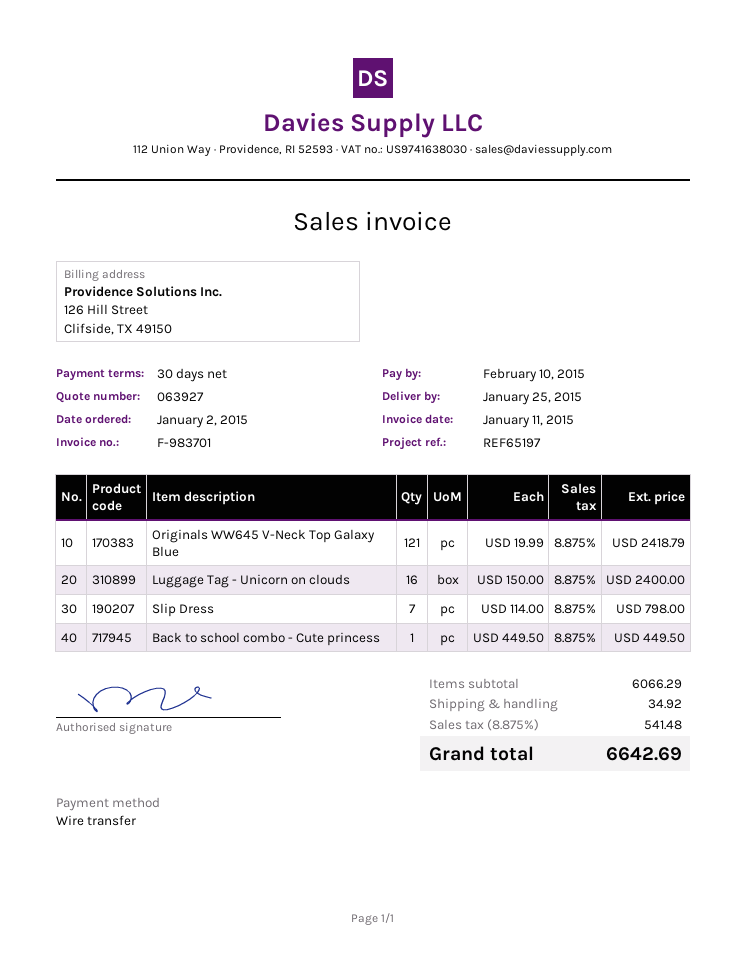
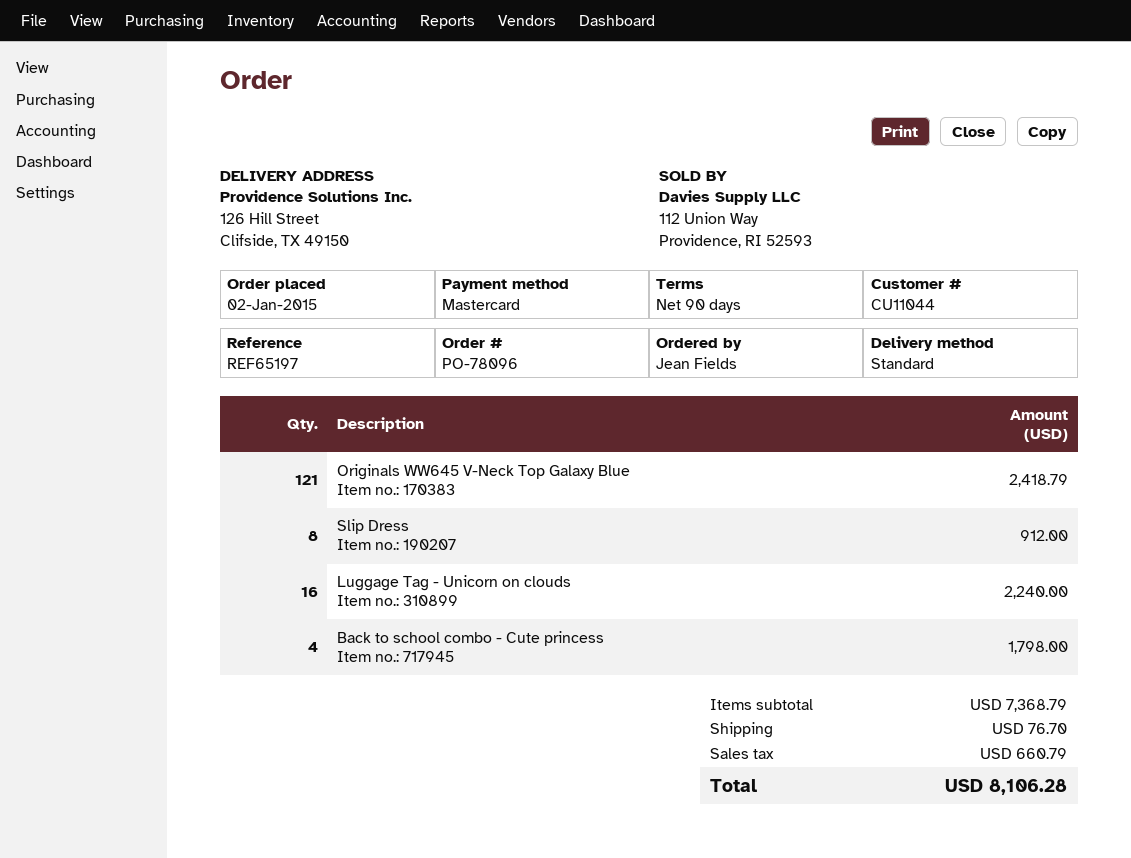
payment terms: 30 days -> 90 days
payment method: bank transfer -> Mastercard
Luggage Tag - Unicorn on clouds: 16 for 2400.00 -> 16 for 2240.00
Slip Dress: 7 for 798.00 -> 8 for 912.00
Back to school combo - Cute princess: 1 for 449.50 -> 4 for 1798.00
subtotal: 6066.29 -> 7368.79
shipping: 34.92 -> 76.70
tax: 541.48 -> 660.79
total: 6642.69 -> 8106.28

